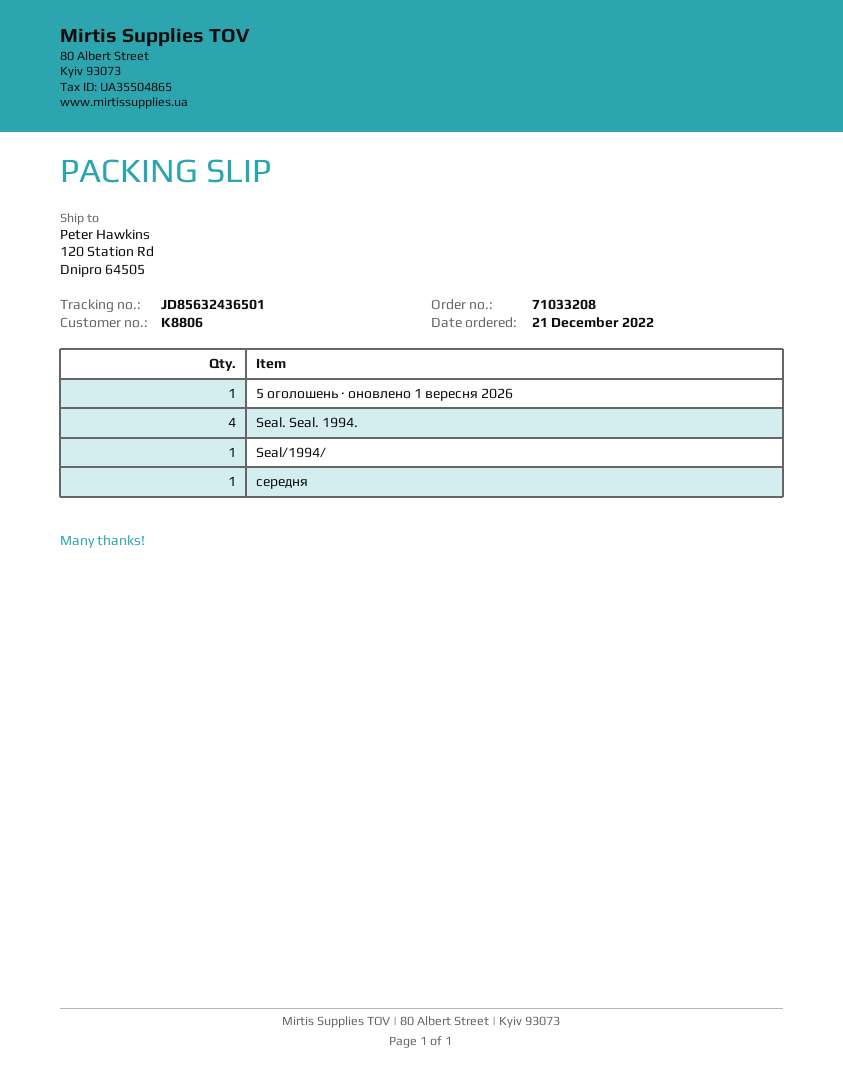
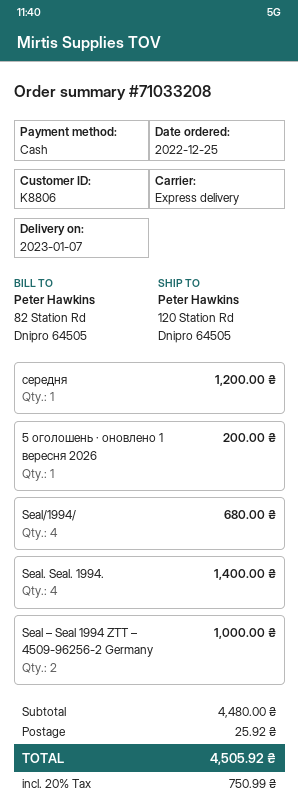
order date: 2022-12-21 -> 2022-12-25
Seal/1994/: 1 -> 4
Seal – Seal 1994 ZTT – 4509-96256-2 Germany: none -> 2

